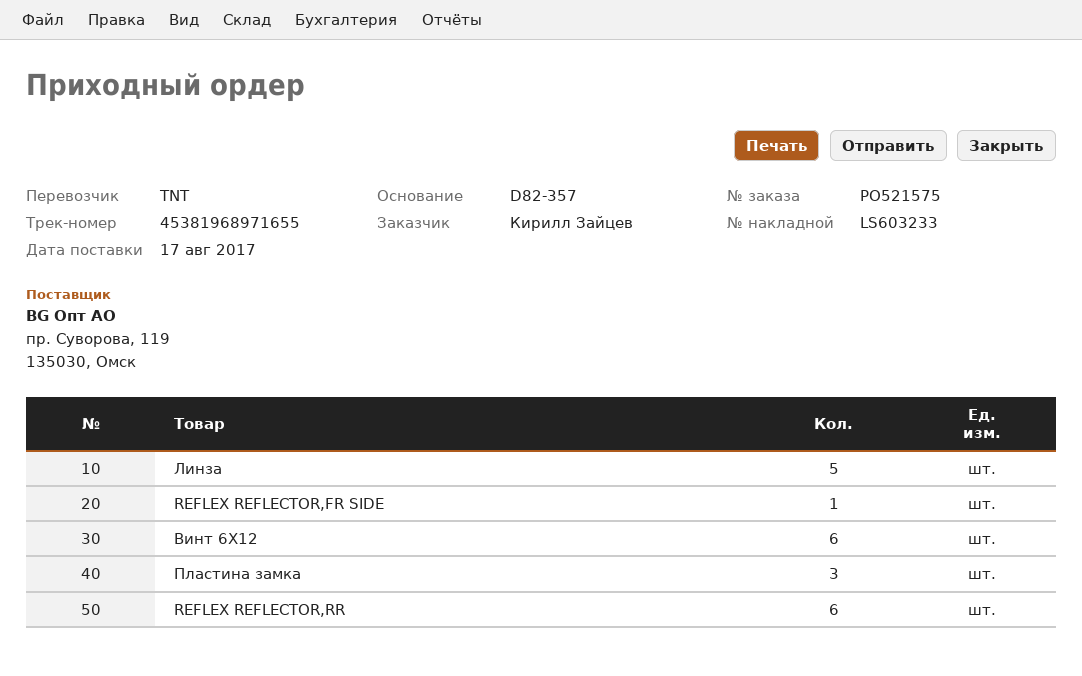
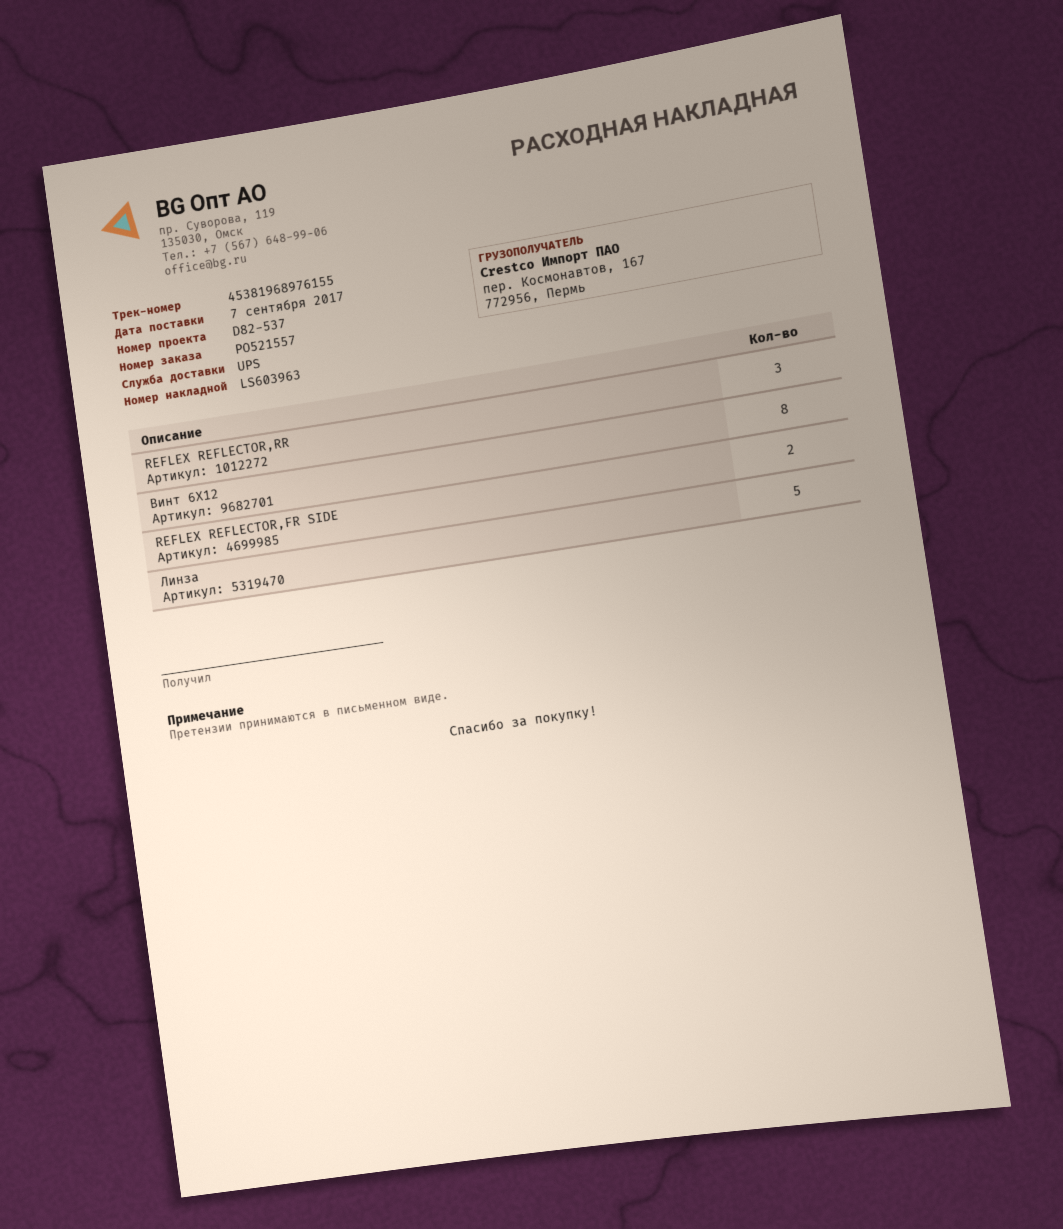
order number: PO521575 -> PO521557
delivery note number: LS603233 -> LS603963
delivery date: 2017-08-17 -> 2017-09-07
reference: D82-357 -> D82-537
shipping method: TNT -> UPS
tracking number: 45381968971655 -> 45381968976155
REFLEX REFLECTOR,FR SIDE: 1 -> 2
Винт 6X12: 6 -> 8
Пластина замка: 3 -> none
REFLEX REFLECTOR,RR: 6 -> 3

